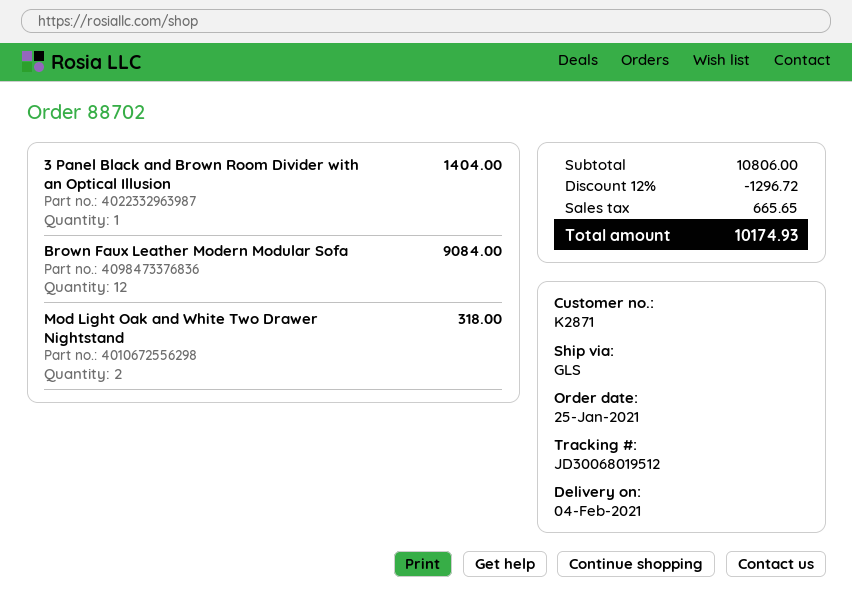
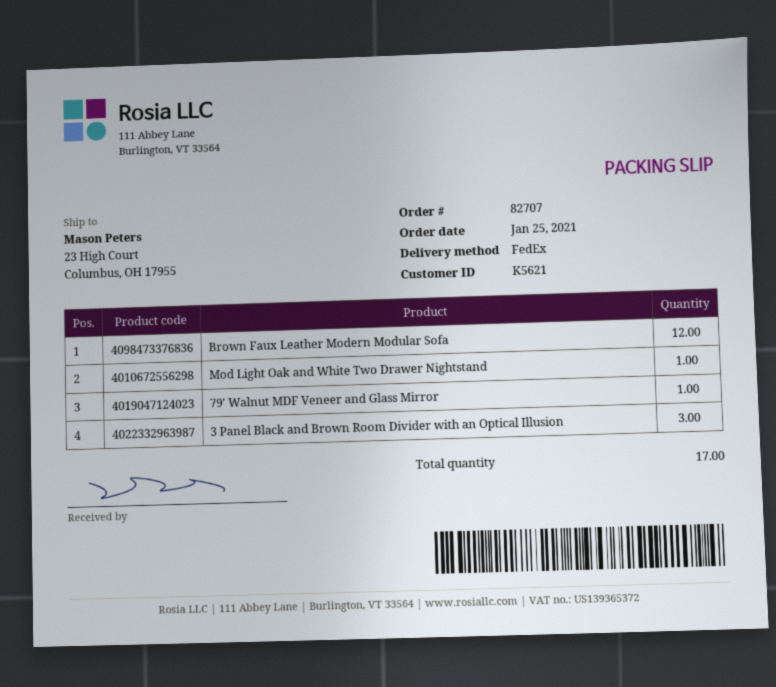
order number: 88702 -> 82707
customer number: K2871 -> K5621
shipping method: GLS -> FedEx
3 Panel Black and Brown Room Divider with an Optical Illusion: 1 -> 3
Mod Light Oak and White Two Drawer Nightstand: 2 -> 1
79' Walnut MDF Veneer and Glass Mirror: none -> 1

